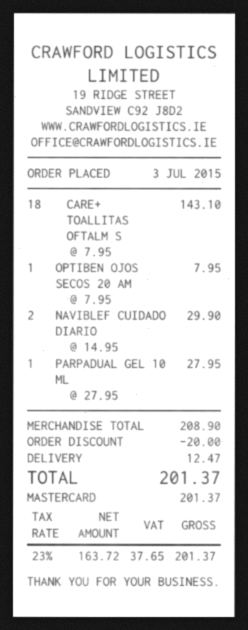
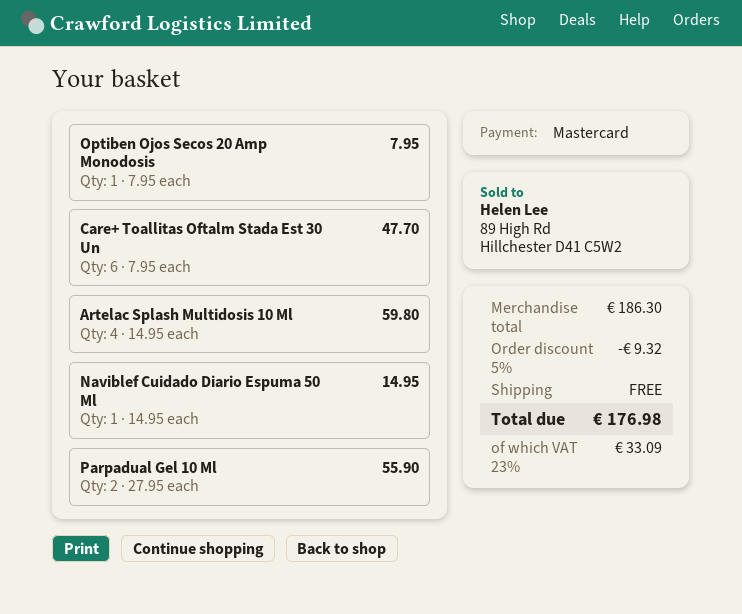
CARE+ TOALLITAS OFTALM S: 18 x 7.95 = 143.10 -> 6 x 7.95 = 47.70
NAVIBLEF CUIDADO DIARIO: 2 x 14.95 = 29.90 -> 1 x 14.95 = 14.95
PARPADUAL GEL 10 ML: 1 x 27.95 = 27.95 -> 2 x 27.95 = 55.90
Artelac Splash Multidosis 10 Ml: none -> 4 x 14.95 = 59.80
subtotal: 208.90 -> 186.30
discount: 20.00 -> 9.32
shipping: 12.47 -> 0.00
tax: 23% = 37.65 -> 23% = 33.09
total: 201.37 -> 176.98

